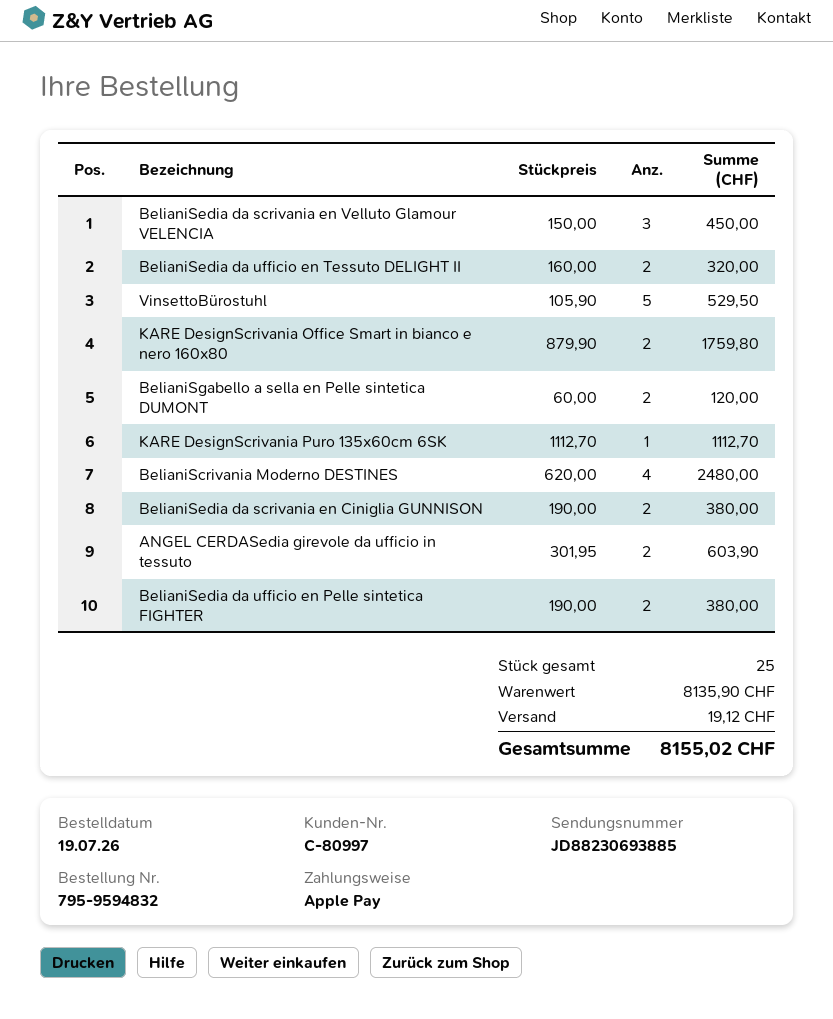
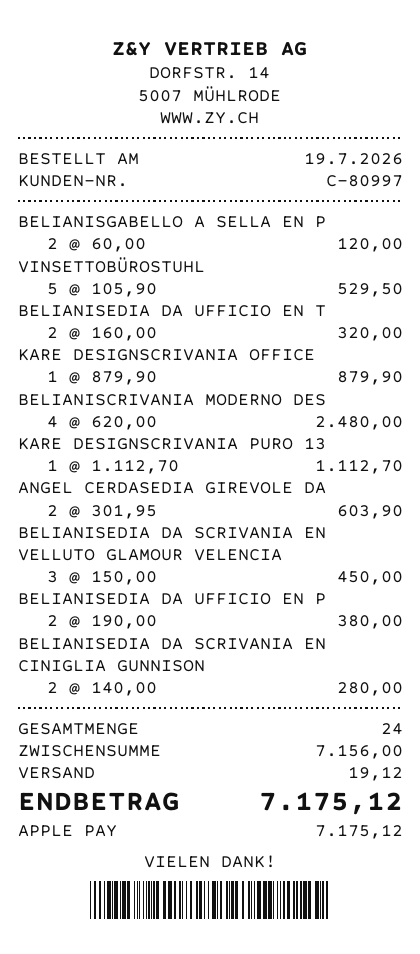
KARE DesignScrivania Office Smart in bianco e nero 160x80: 2 x 879.90 = 1759.80 -> 1 x 879.90 = 879.90
BelianiSedia da scrivania en Ciniglia GUNNISON: 2 x 190.00 = 380.00 -> 2 x 140.00 = 280.00
total quantity: 25 -> 24
subtotal: 8135.90 -> 7156.00
total: 8155.02 -> 7175.12

